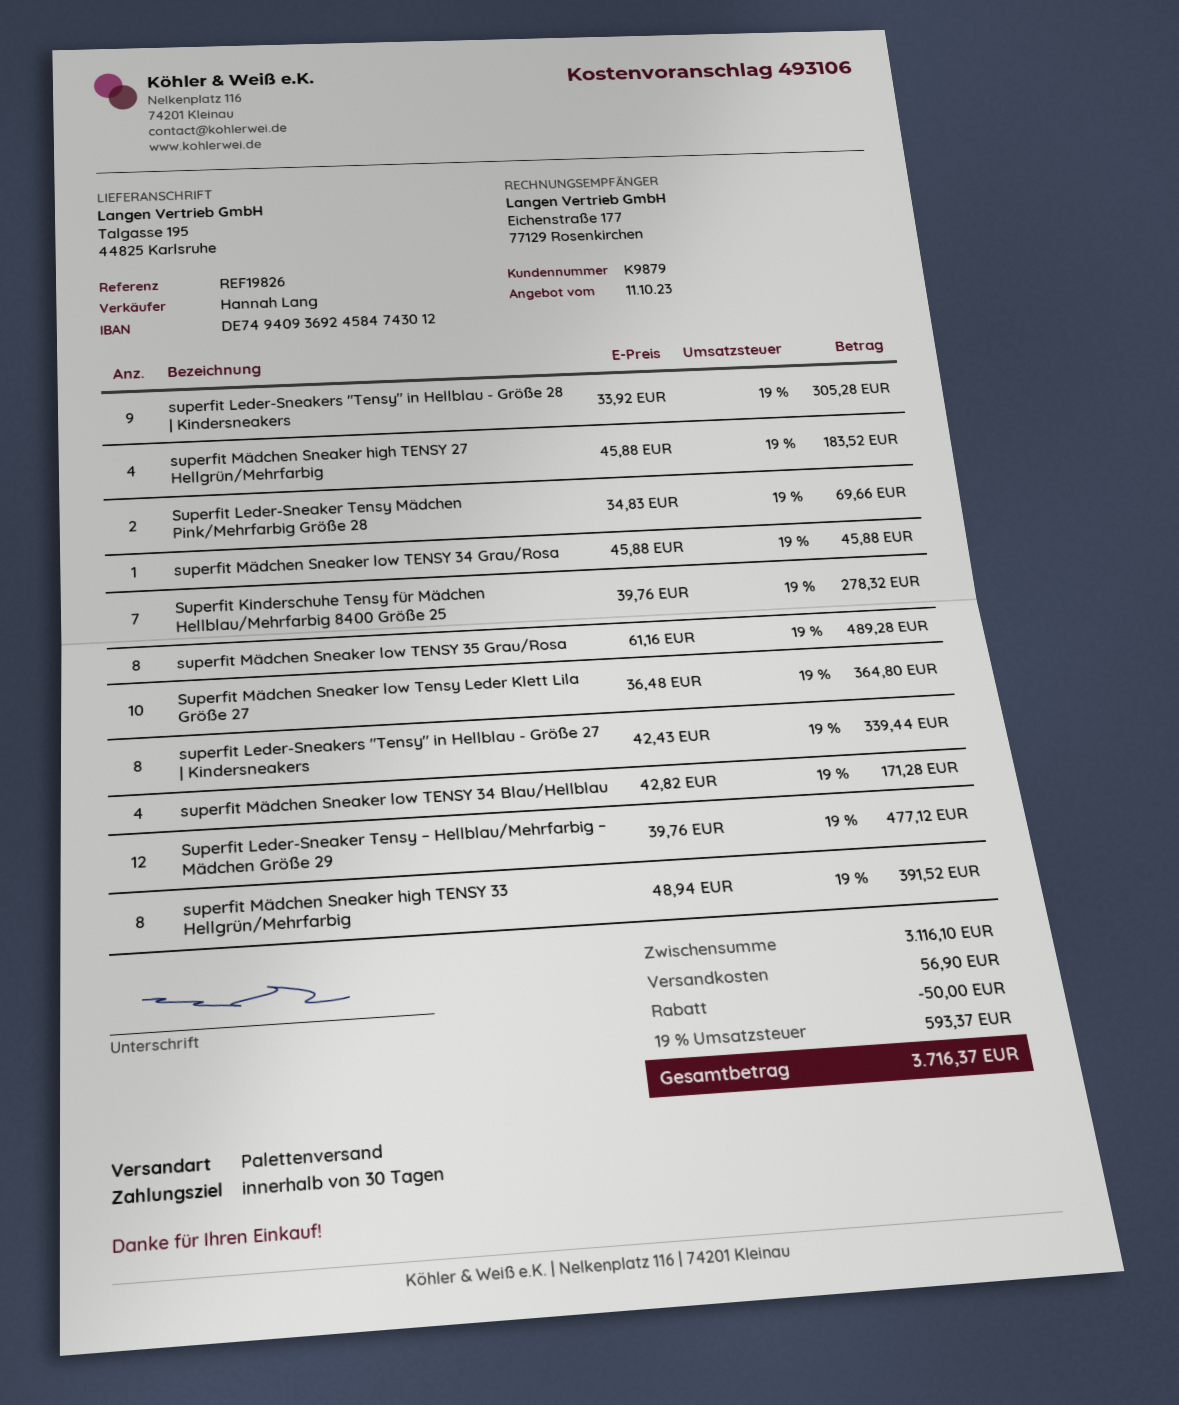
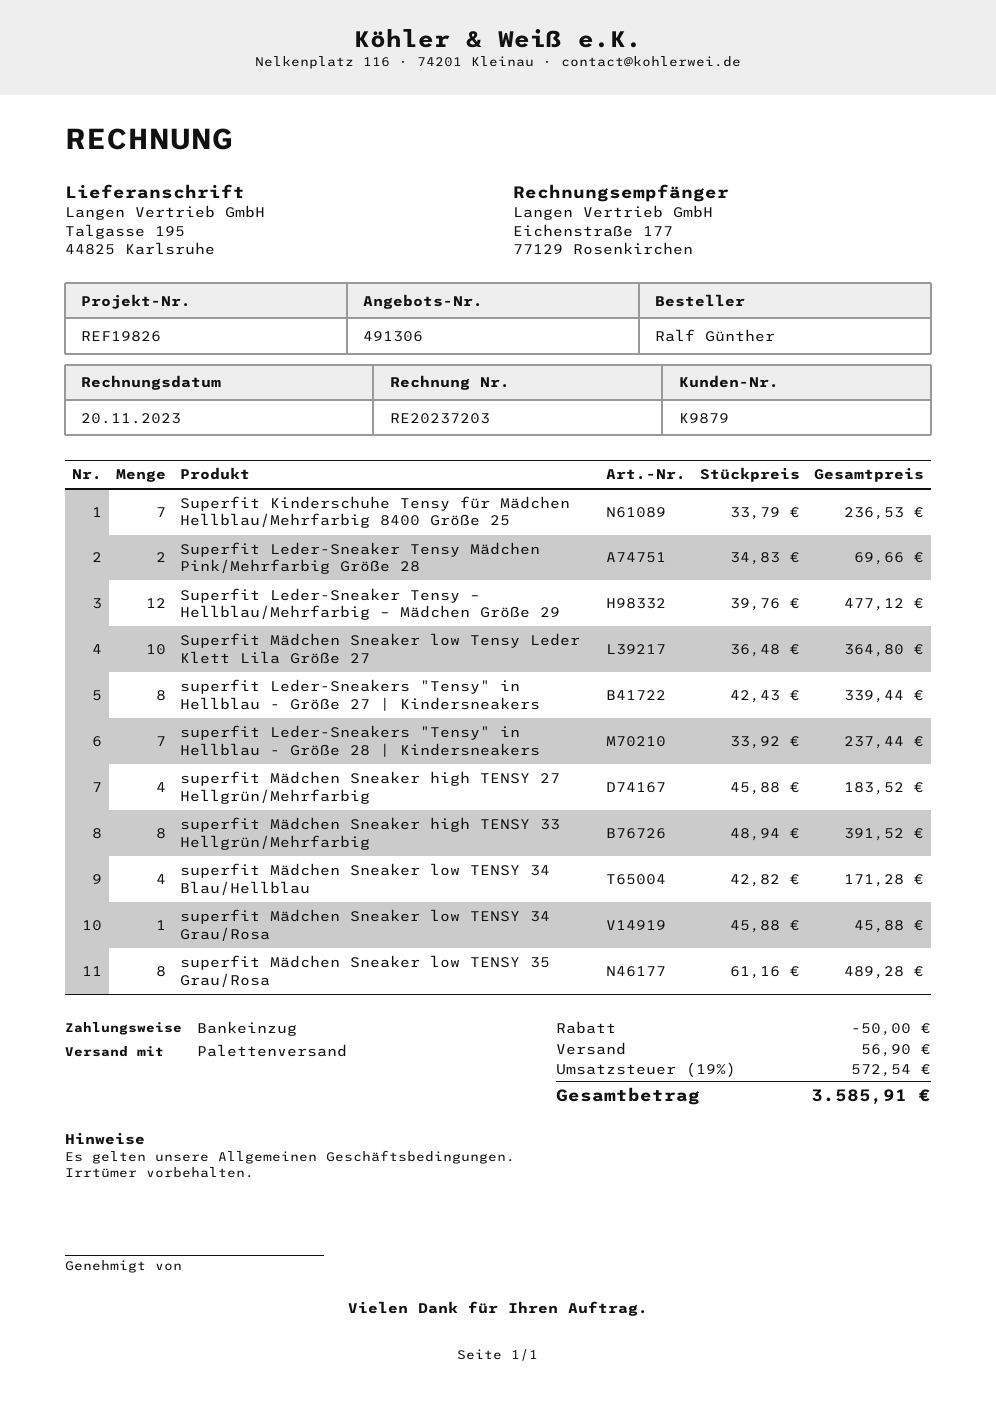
quote number: 493106 -> 491306
superfit Leder-Sneakers "Tensy" in Hellblau - Größe 28 | Kindersneakers: 9 x 33.92 = 305.28 -> 7 x 33.92 = 237.44
Superfit Kinderschuhe Tensy für Mädchen Hellblau/Mehrfarbig 8400 Größe 25: 7 x 39.76 = 278.32 -> 7 x 33.79 = 236.53
tax: 19% = 593.37 -> 19% = 572.54
total: 3716.37 -> 3585.91

